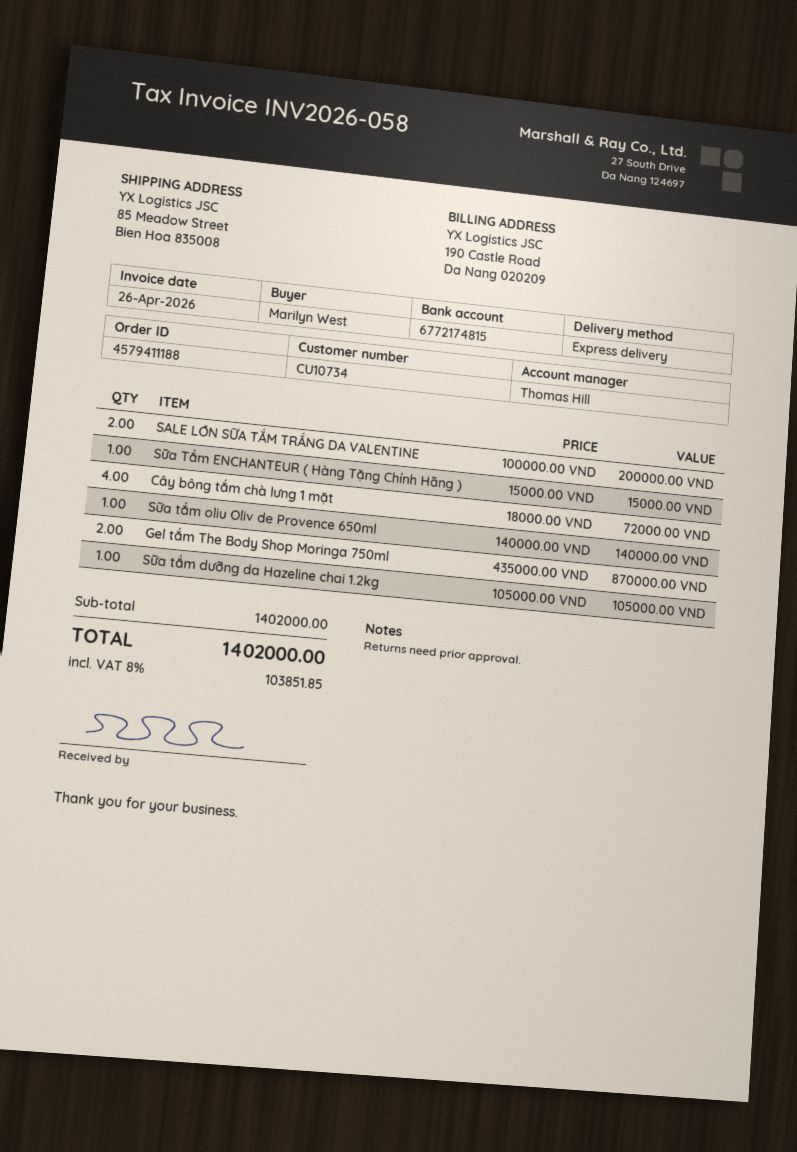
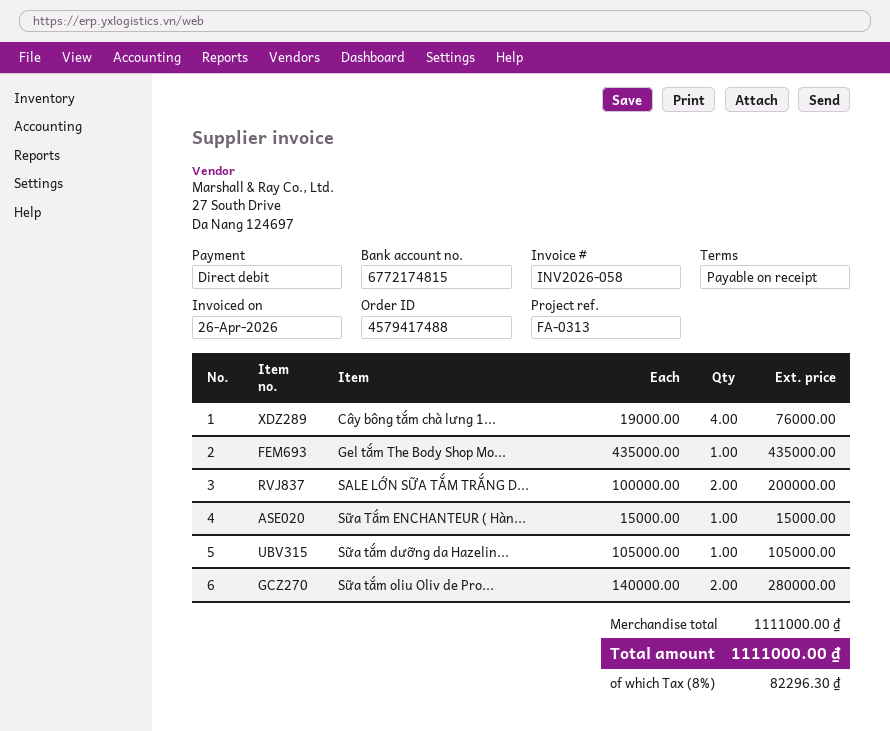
order number: 4579411188 -> 4579417488
Cây bông tắm chà lưng 1 mặt: 4 x 18000.00 = 72000.00 -> 4 x 19000.00 = 76000.00
Sữa tắm oliu Oliv de Provence 650ml: 1 x 140000.00 = 140000.00 -> 2 x 140000.00 = 280000.00
Gel tắm The Body Shop Moringa 750ml: 2 x 435000.00 = 870000.00 -> 1 x 435000.00 = 435000.00
subtotal: 1402000.00 -> 1111000.00
tax: 8% = 103851.85 -> 8% = 82296.30
total: 1402000.00 -> 1111000.00

